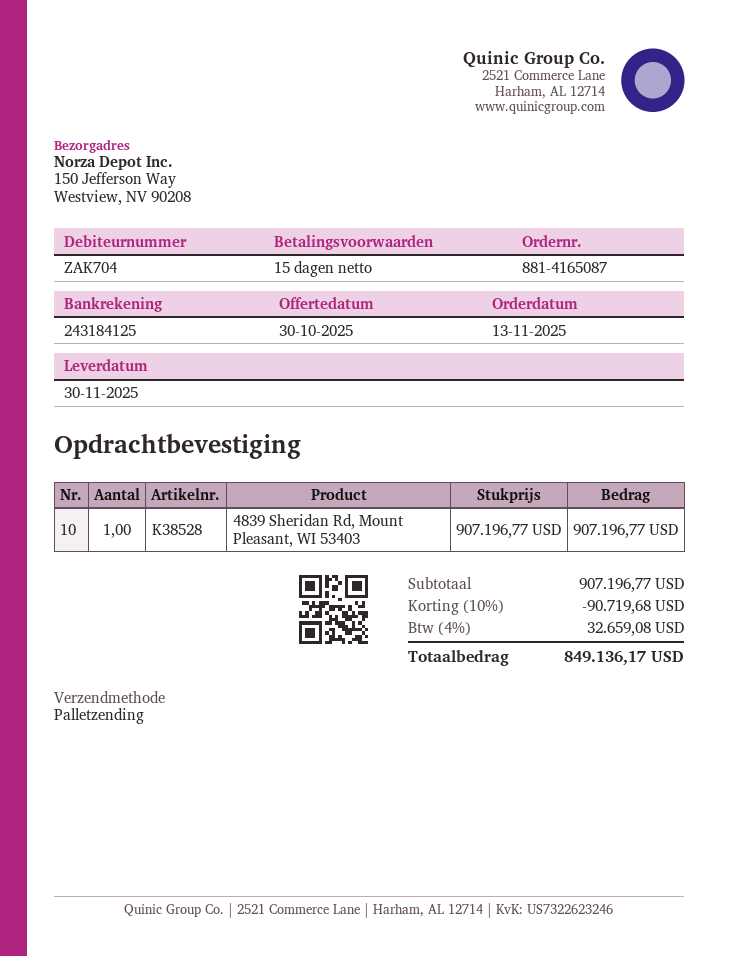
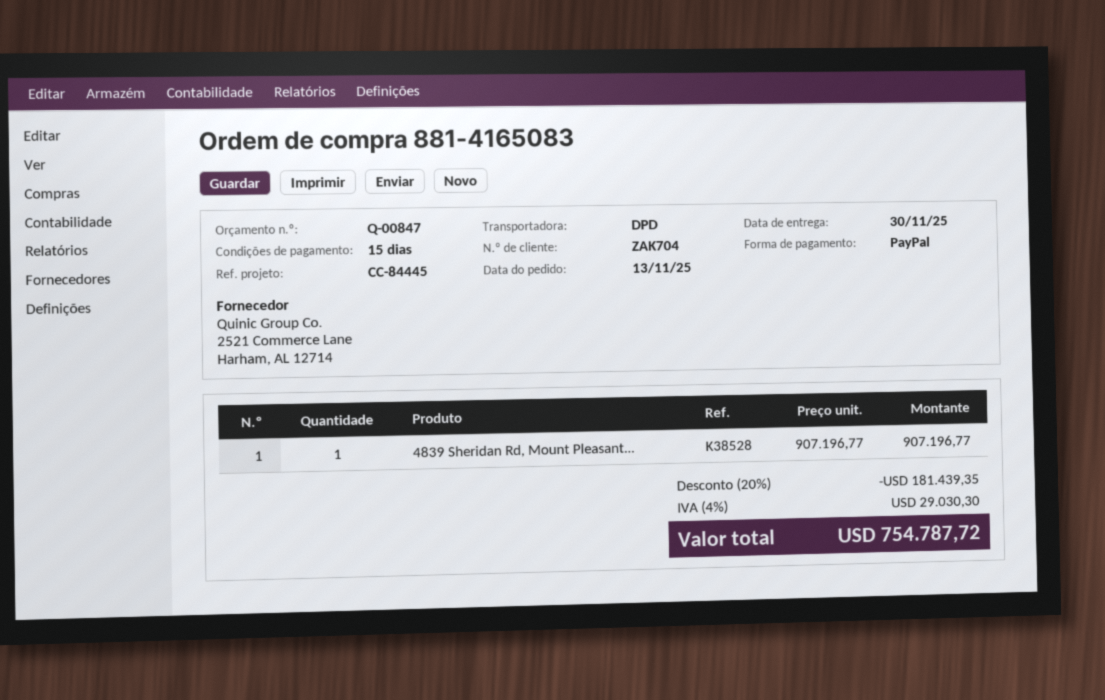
order number: 881-4165087 -> 881-4165083
shipping method: pallet freight -> DPD
discount: 10% = 90719.68 -> 20% = 181439.35
tax: 4% = 32659.08 -> 4% = 29030.30
total: 849136.17 -> 754787.72

